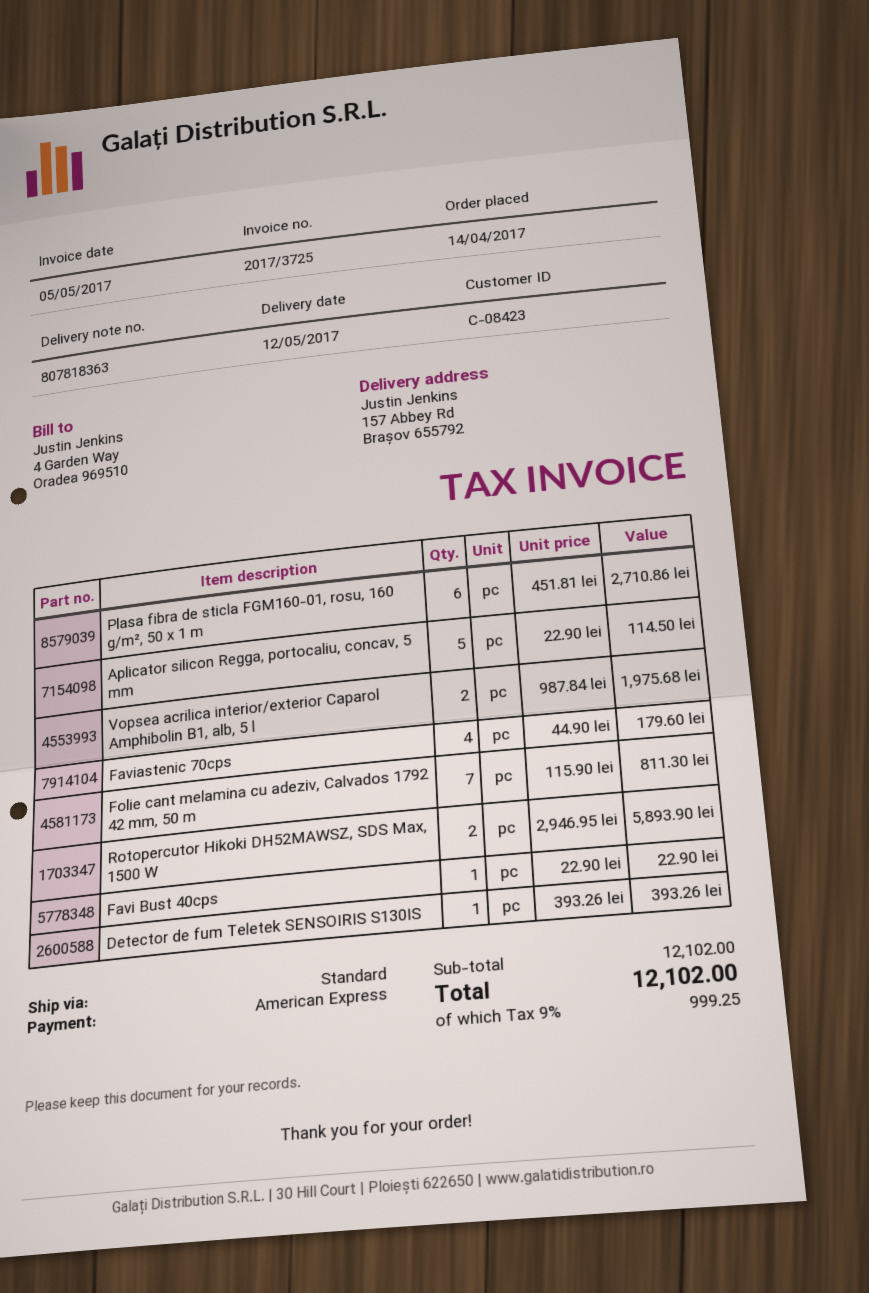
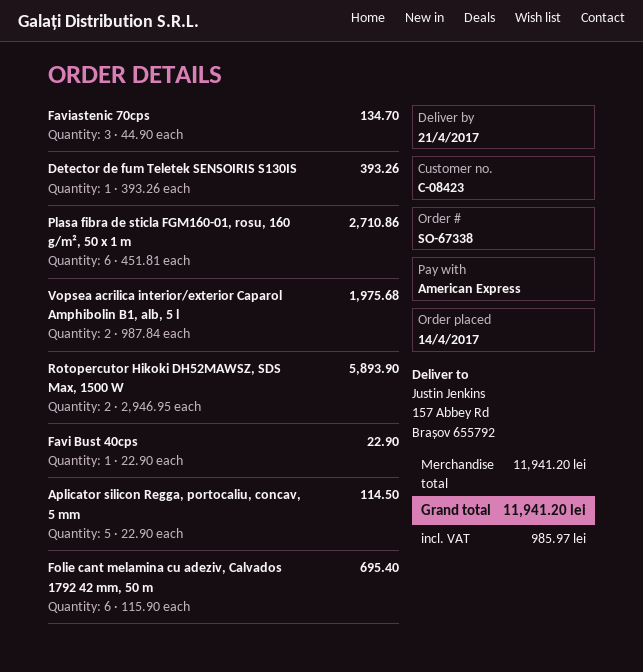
delivery date: 2017-05-12 -> 2017-04-21
Faviastenic 70cps: 4 x 44.90 = 179.60 -> 3 x 44.90 = 134.70
Folie cant melamina cu adeziv, Calvados 1792 42 mm, 50 m: 7 x 115.90 = 811.30 -> 6 x 115.90 = 695.40
subtotal: 12102.00 -> 11941.20
tax: 999.25 -> 985.97
total: 12102.00 -> 11941.20

